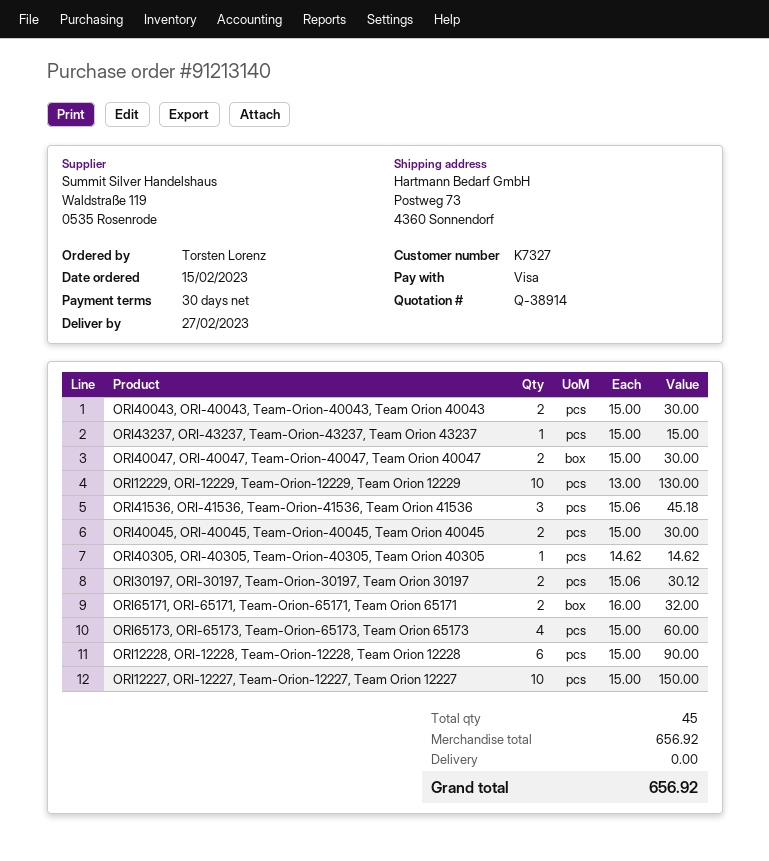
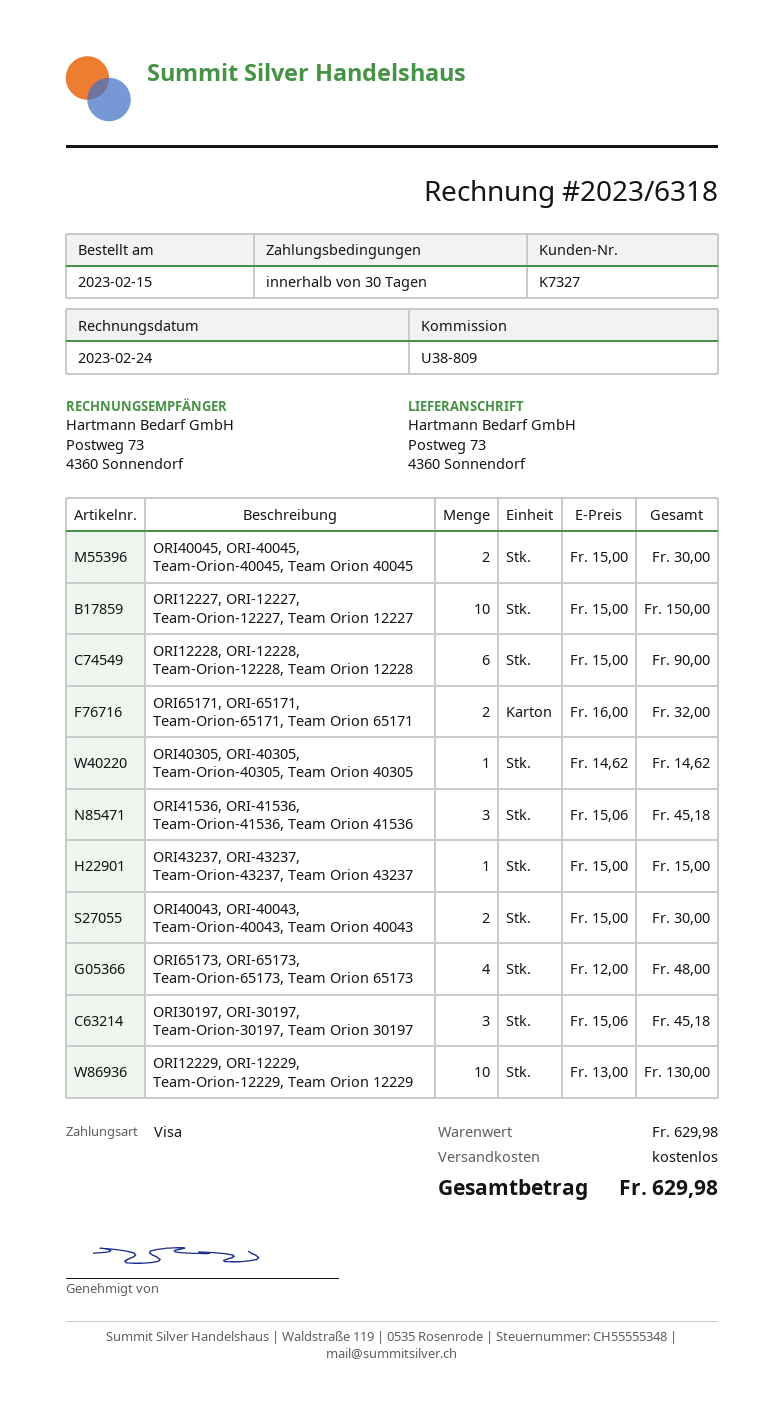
ORI40047, ORI-40047, Team-Orion-40047, Team Orion 40047: 2 x 15.00 = 30.00 -> none
ORI30197, ORI-30197, Team-Orion-30197, Team Orion 30197: 2 x 15.06 = 30.12 -> 3 x 15.06 = 45.18
ORI65173, ORI-65173, Team-Orion-65173, Team Orion 65173: 4 x 15.00 = 60.00 -> 4 x 12.00 = 48.00
subtotal: 656.92 -> 629.98
total: 656.92 -> 629.98

